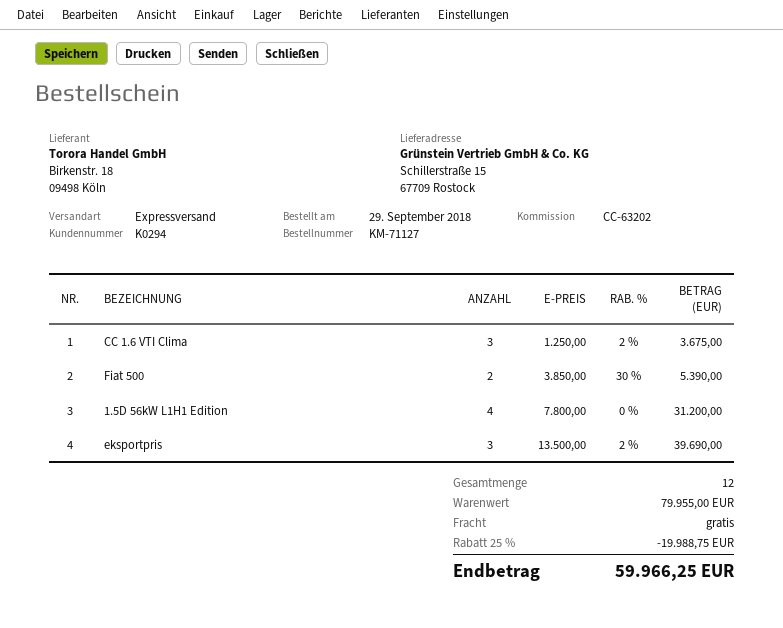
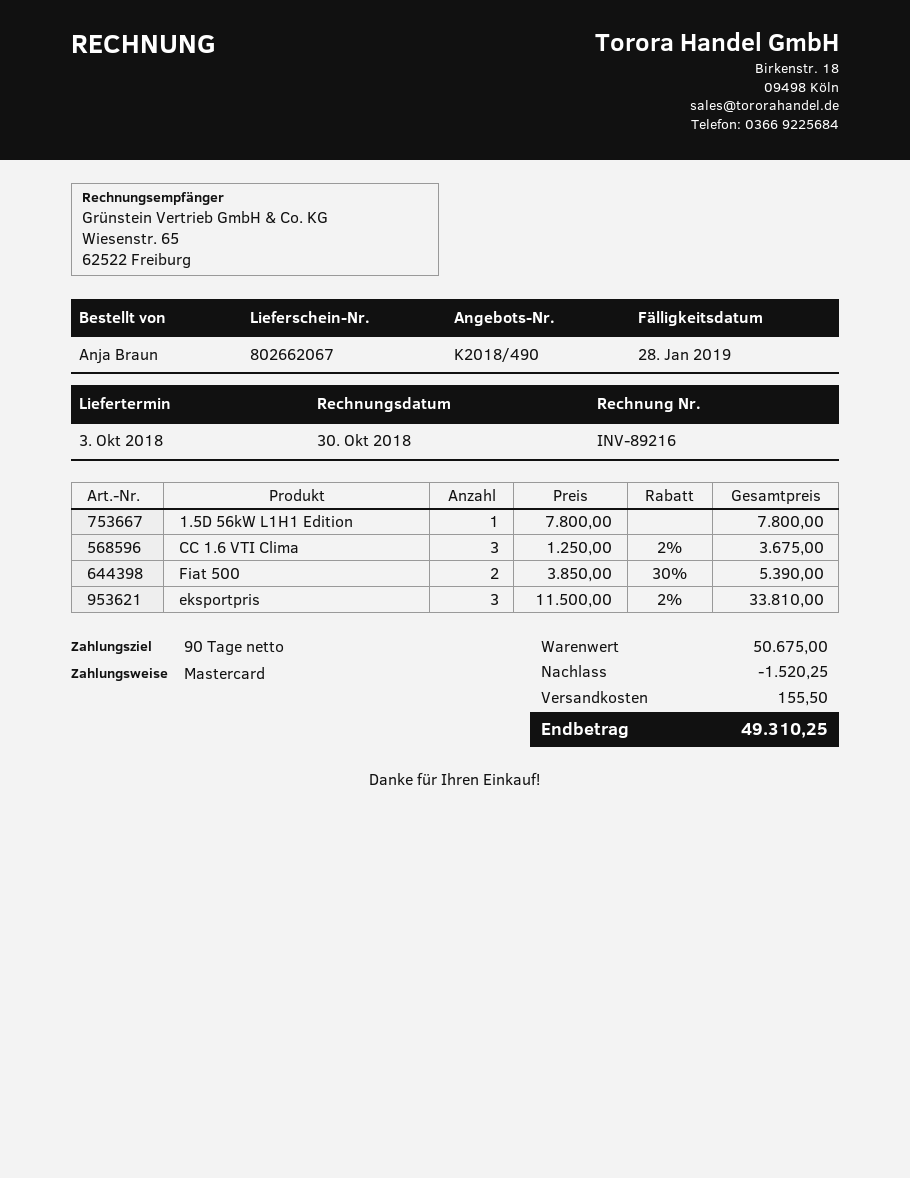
1.5D 56kW L1H1 Edition: 4 x 7800.00 = 31200.00 -> 1 x 7800.00 = 7800.00
eksportpris: 3 x 13500.00 - 2% = 39690.00 -> 3 x 11500.00 - 2% = 33810.00
subtotal: 79955.00 -> 50675.00
discount: 19988.75 -> 1520.25
shipping: 0.00 -> 155.50
total: 59966.25 -> 49310.25

